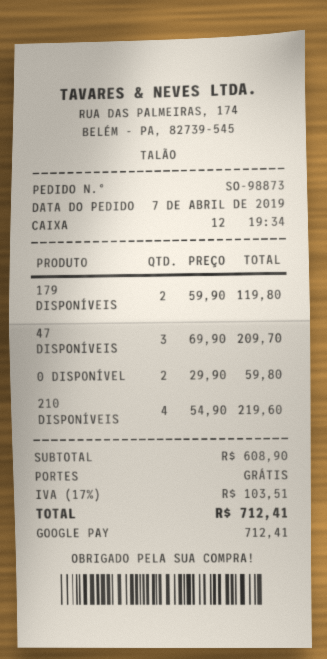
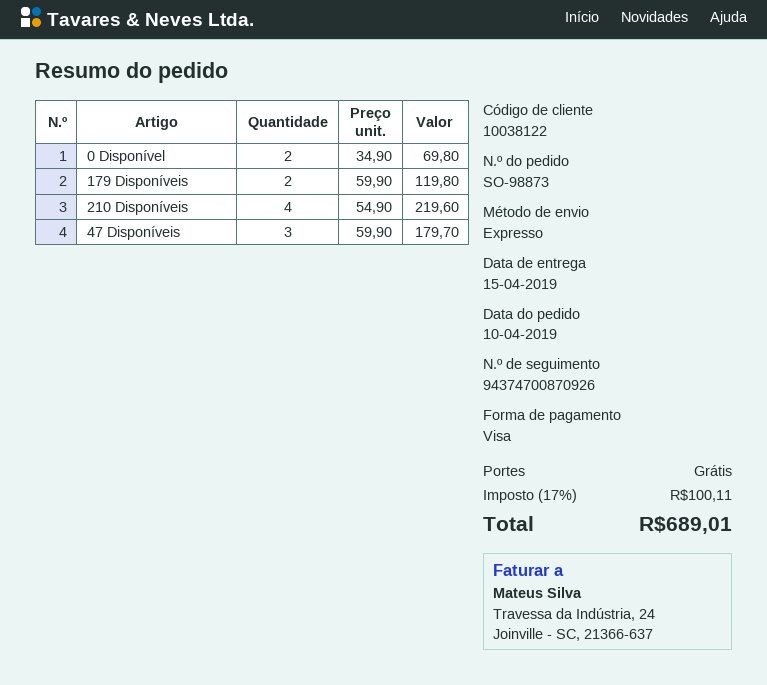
order date: 2019-04-07 -> 2019-04-10
payment method: Google Pay -> Visa
47 DISPONÍVEIS: 3 x 69.90 = 209.70 -> 3 x 59.90 = 179.70
0 DISPONÍVEL: 2 x 29.90 = 59.80 -> 2 x 34.90 = 69.80
tax: 17% = 103.51 -> 17% = 100.11
total: 712.41 -> 689.01

